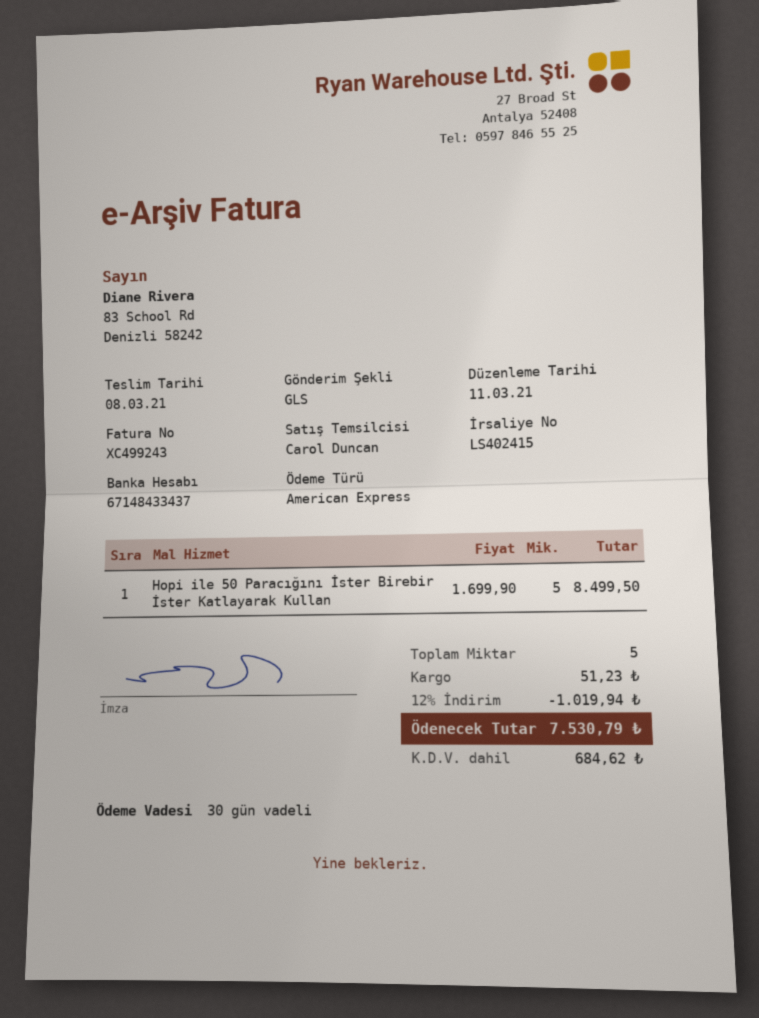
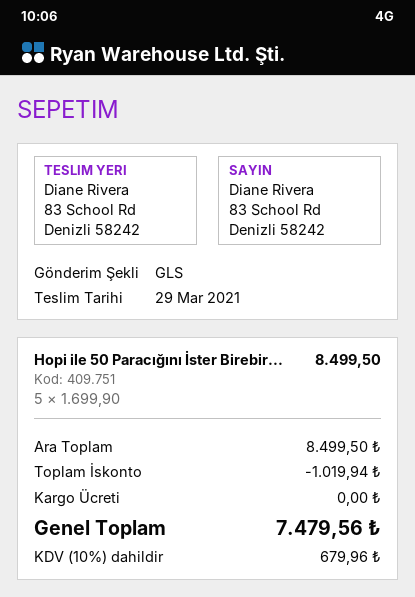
delivery date: 2021-03-08 -> 2021-03-29
shipping: 51.23 -> 0.00
tax: 684.62 -> 679.96
total: 7530.79 -> 7479.56

